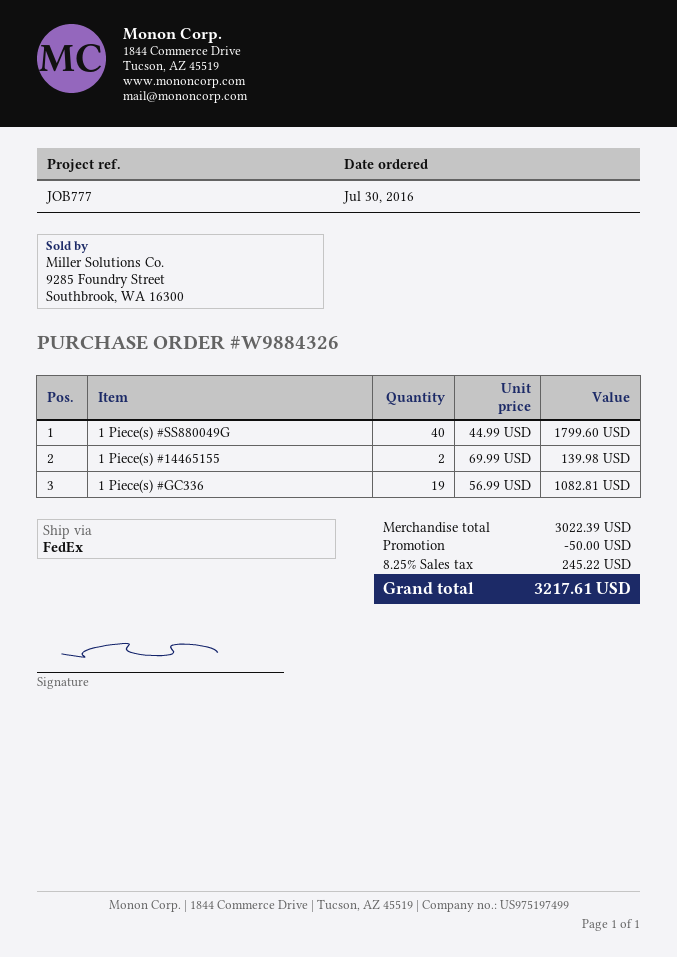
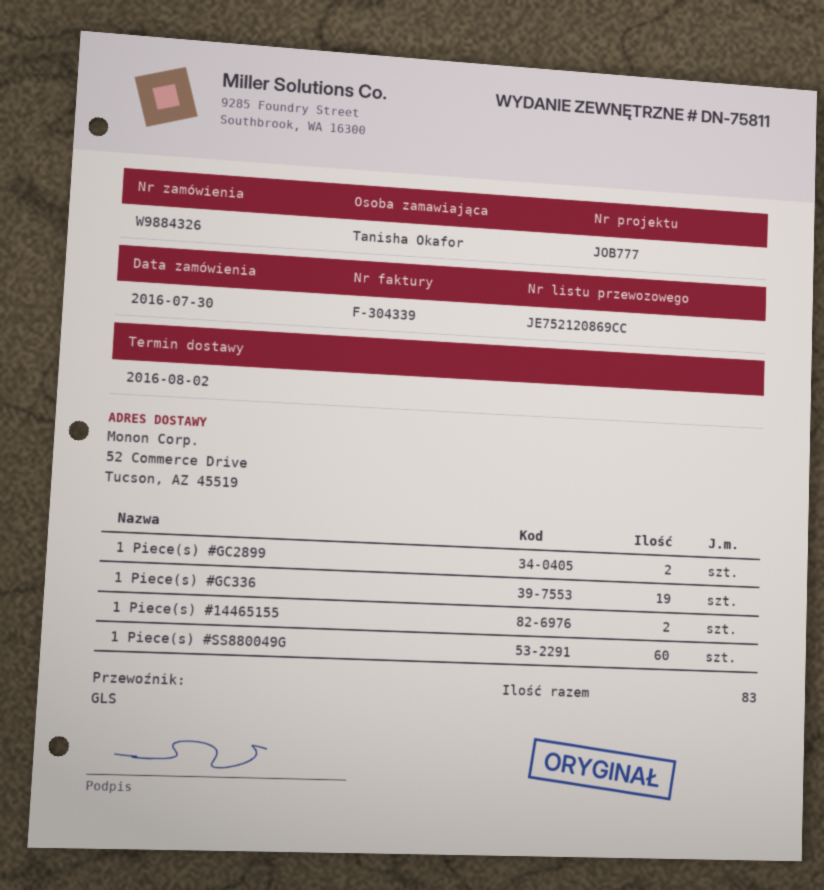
shipping method: FedEx -> GLS
1 Piece(s) #SS880049G: 40 -> 60
1 Piece(s) #GC2899: none -> 2

